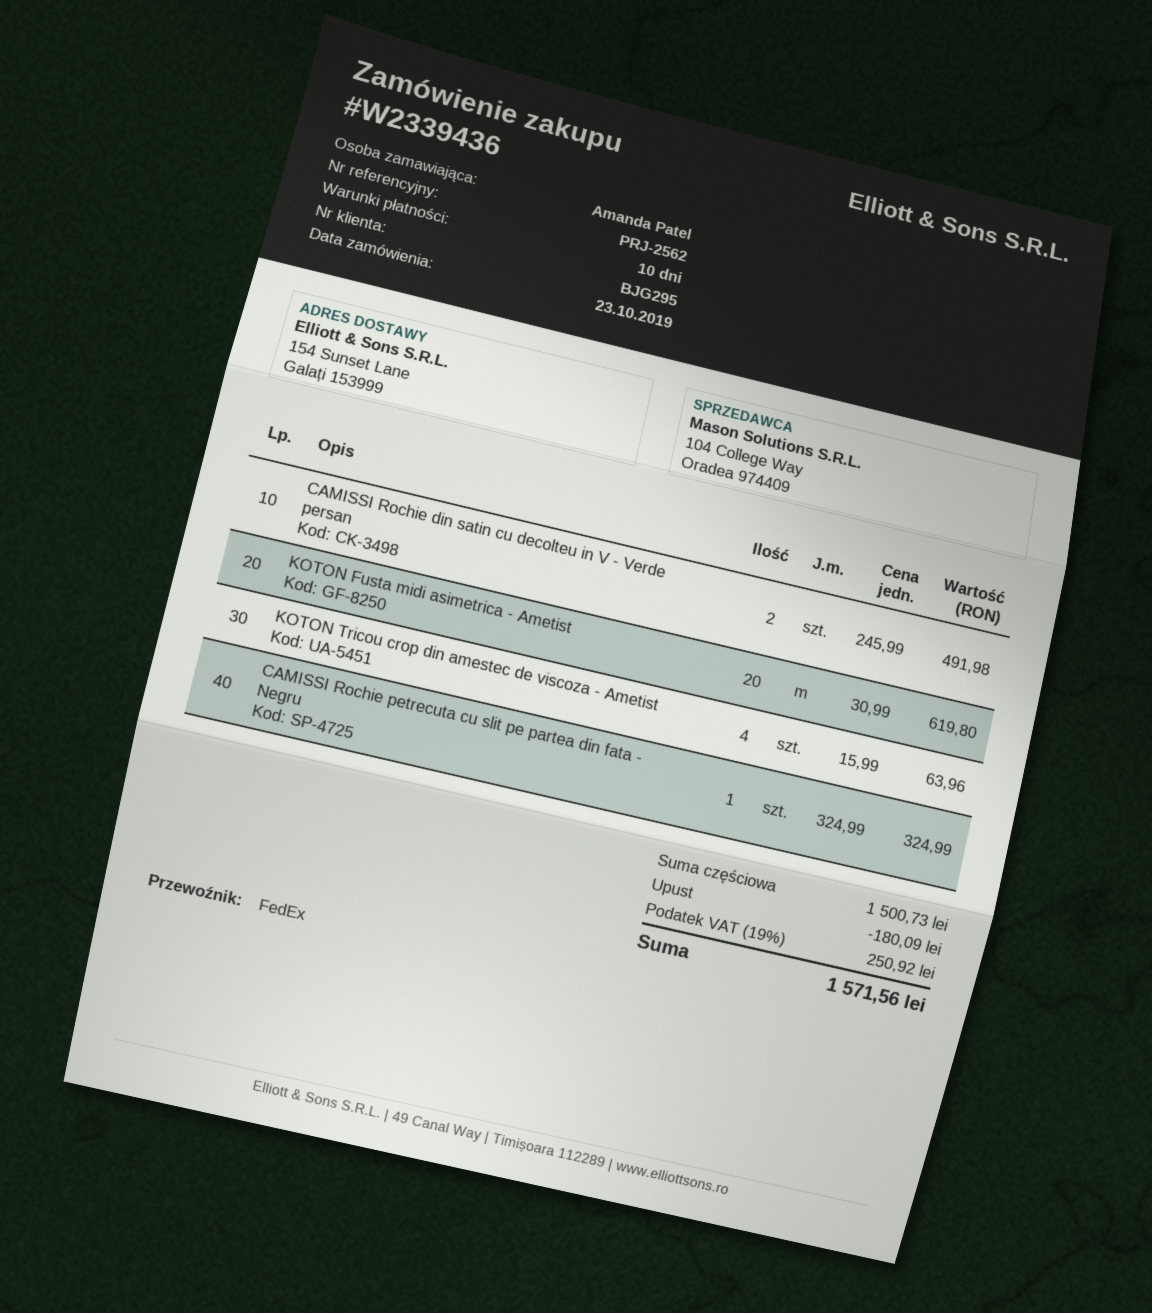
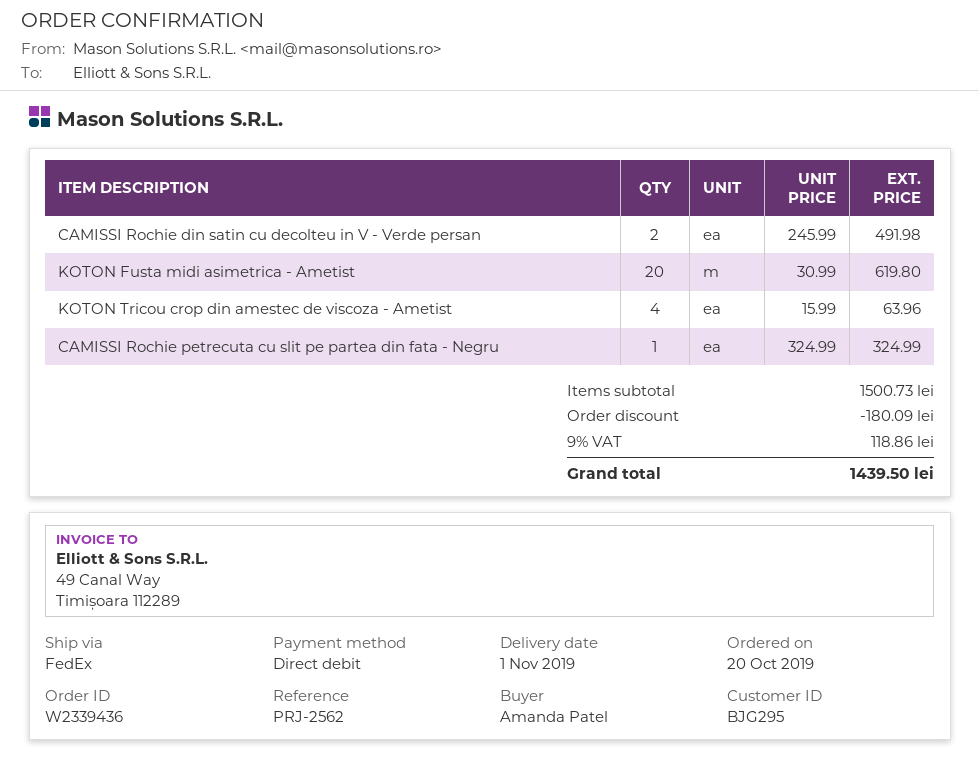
order date: 2019-10-23 -> 2019-10-20
tax: 19% = 250.92 -> 9% = 118.86
total: 1571.56 -> 1439.50

